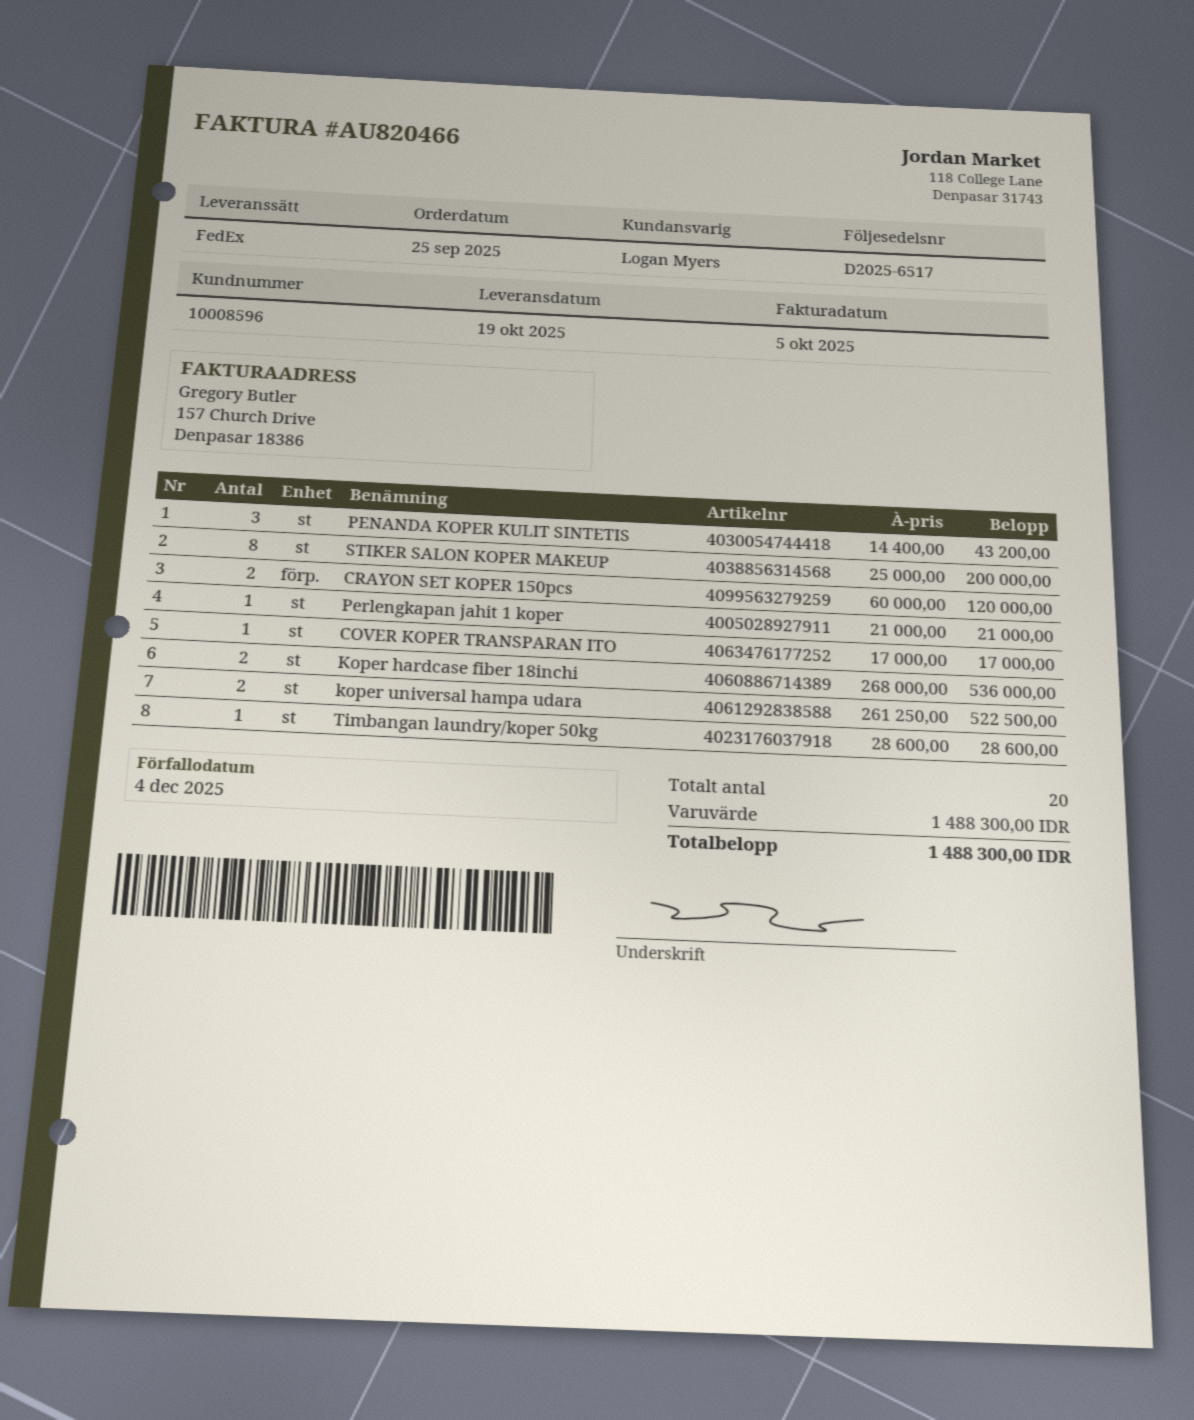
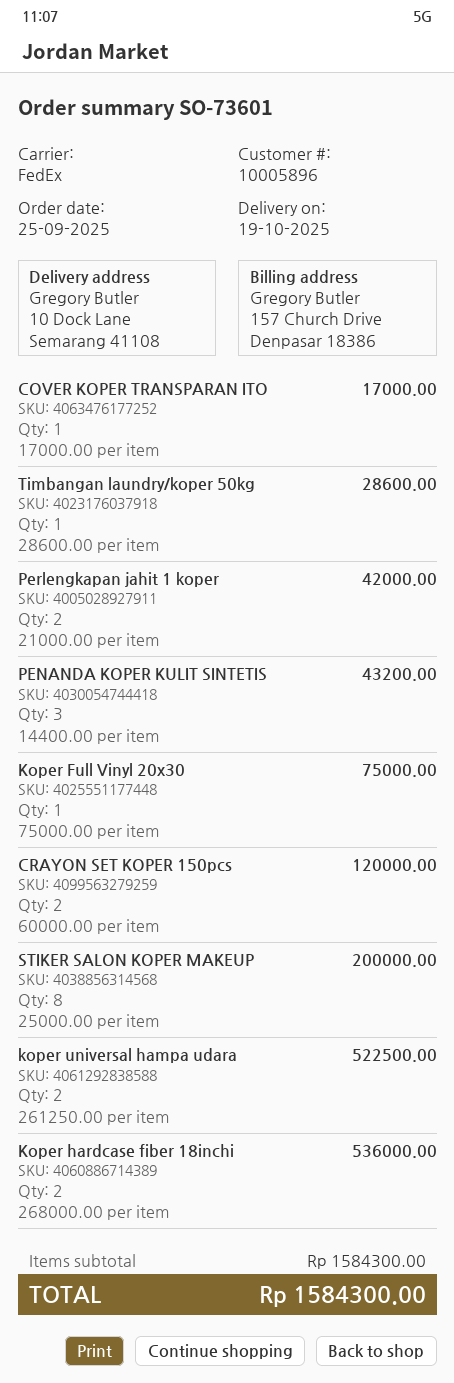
customer number: 10008596 -> 10005896
Perlengkapan jahit 1 koper: 1 x 21000.00 = 21000.00 -> 2 x 21000.00 = 42000.00
Koper Full Vinyl 20x30: none -> 1 x 75000.00 = 75000.00
subtotal: 1488300.00 -> 1584300.00
total: 1488300.00 -> 1584300.00

